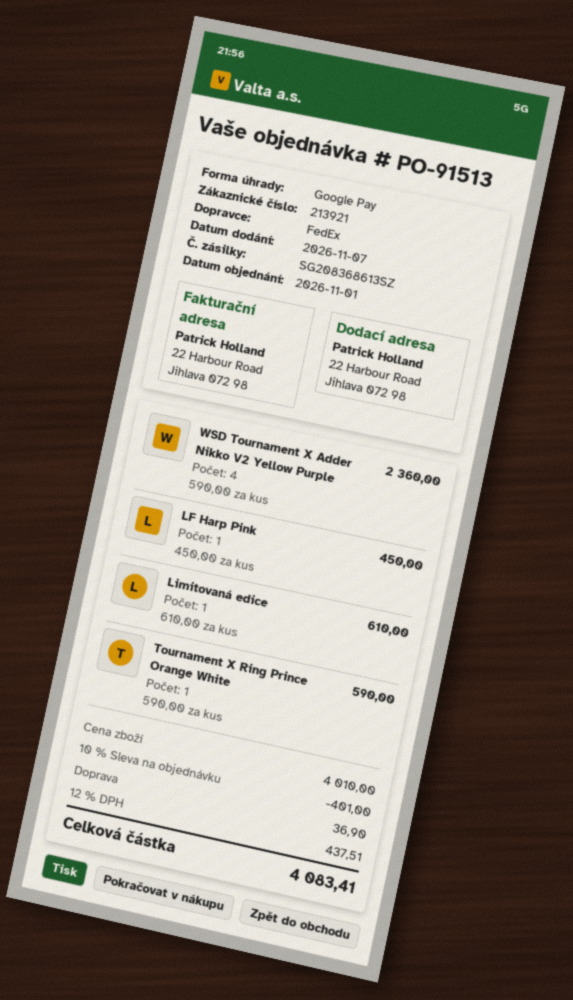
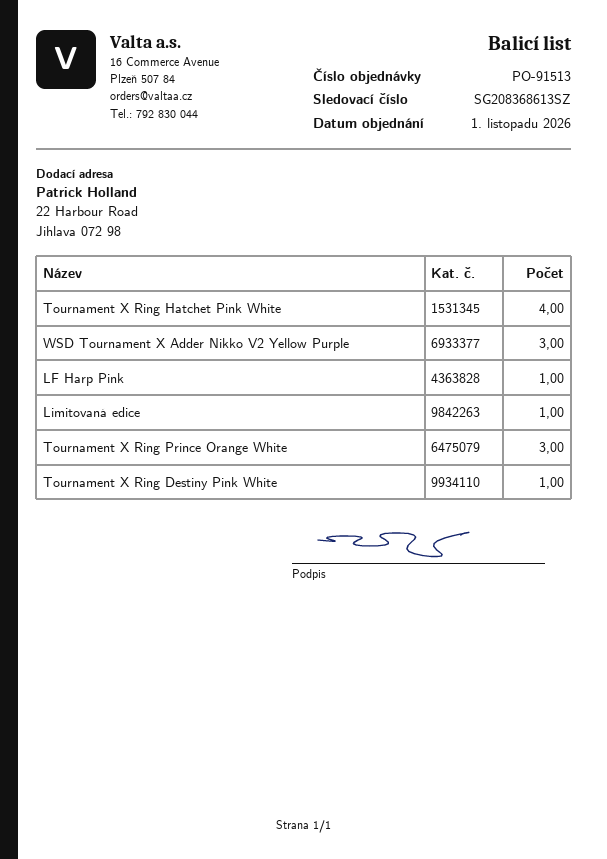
WSD Tournament X Adder Nikko V2 Yellow Purple: 4 -> 3
Tournament X Ring Prince Orange White: 1 -> 3
Tournament X Ring Hatchet Pink White: none -> 4
Tournament X Ring Destiny Pink White: none -> 1

